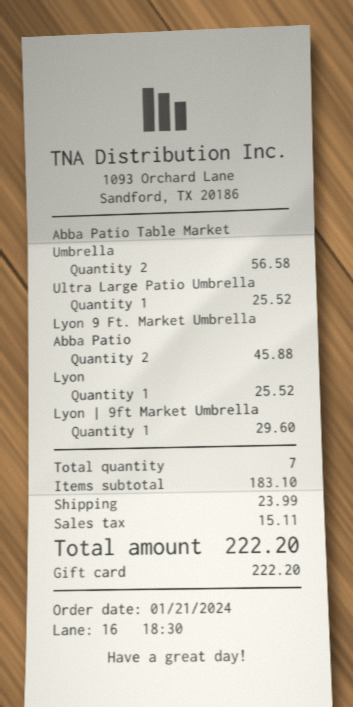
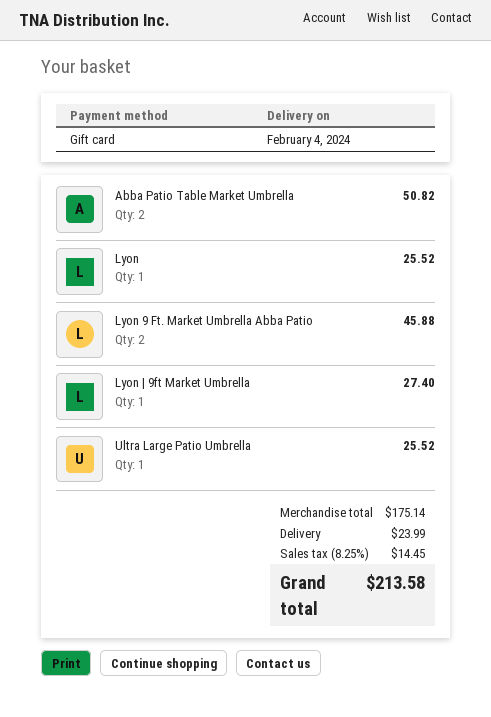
Abba Patio Table Market Umbrella: 2 for 56.58 -> 2 for 50.82
Lyon | 9ft Market Umbrella: 1 for 29.60 -> 1 for 27.40
subtotal: 183.10 -> 175.14
tax: 15.11 -> 14.45
total: 222.20 -> 213.58

